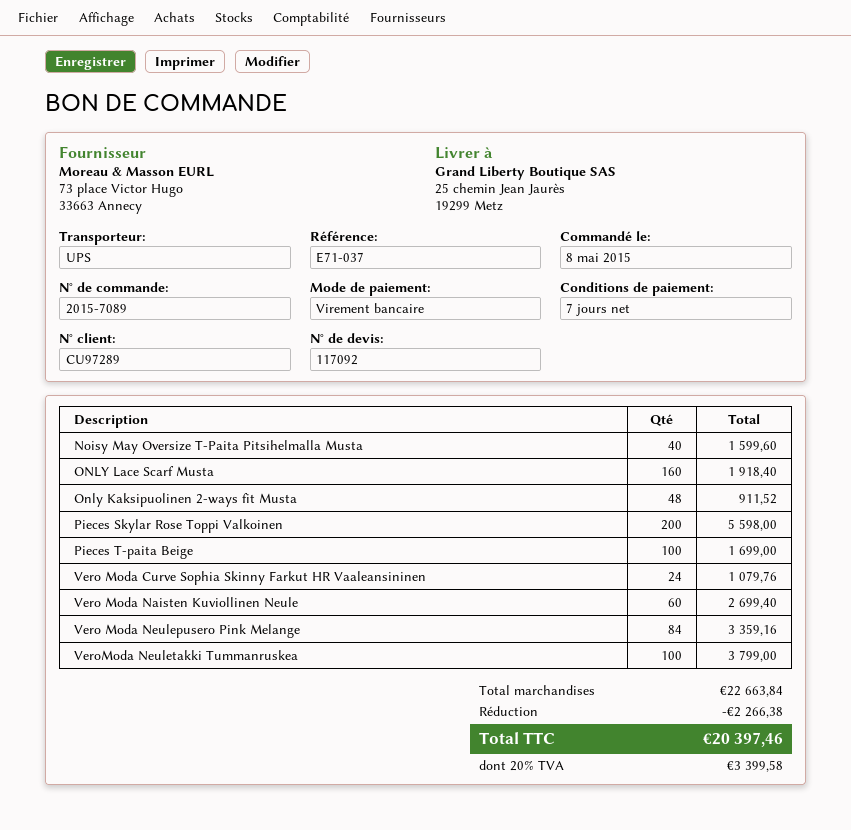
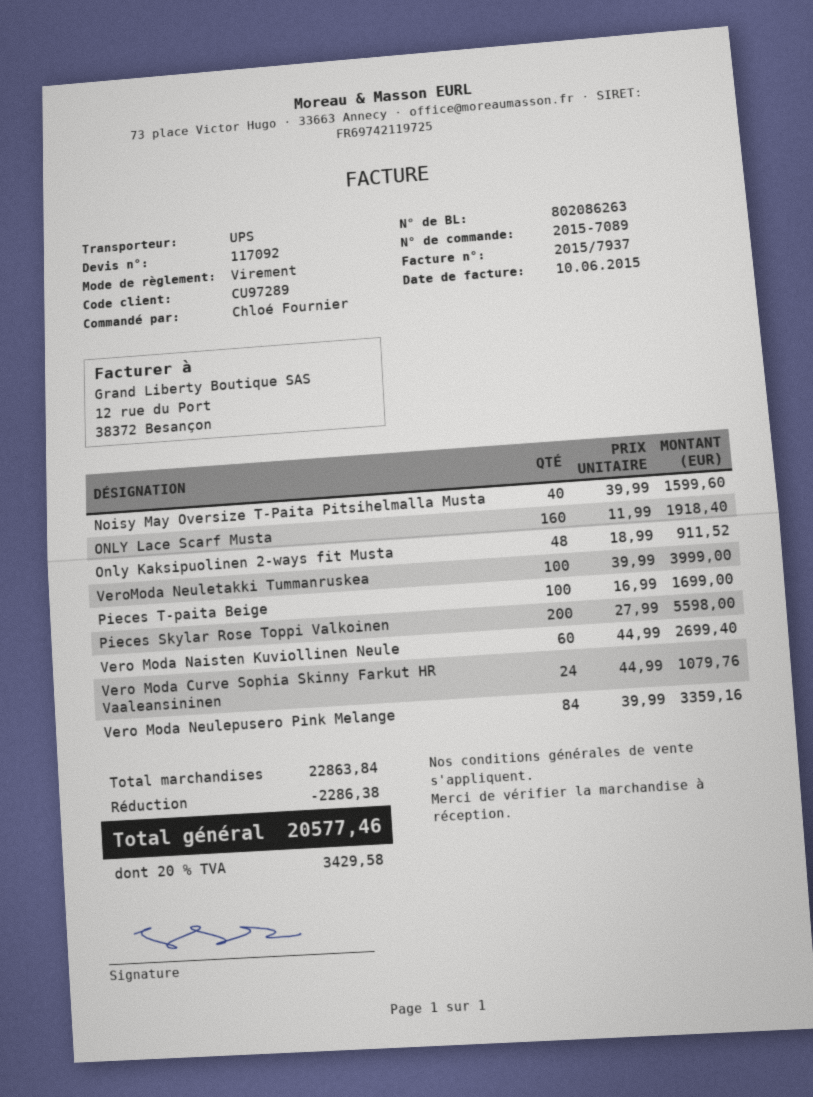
VeroModa Neuletakki Tummanruskea: 100 for 3799.00 -> 100 for 3999.00
subtotal: 22663.84 -> 22863.84
discount: 2266.38 -> 2286.38
tax: 20% = 3399.58 -> 20% = 3429.58
total: 20397.46 -> 20577.46

